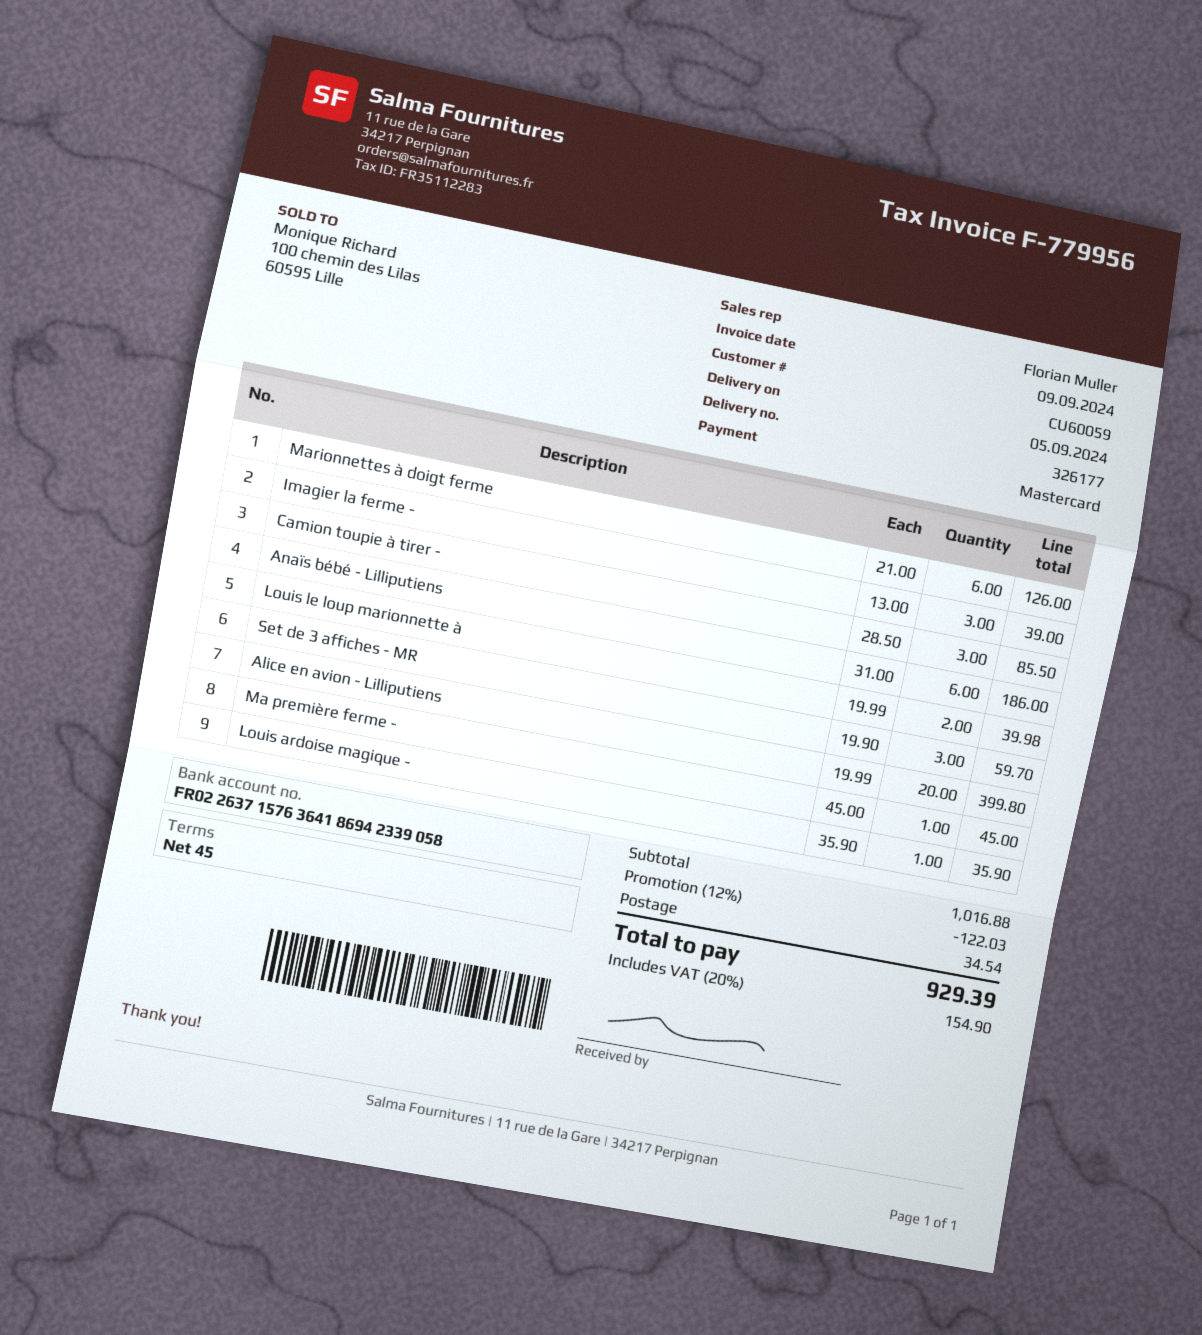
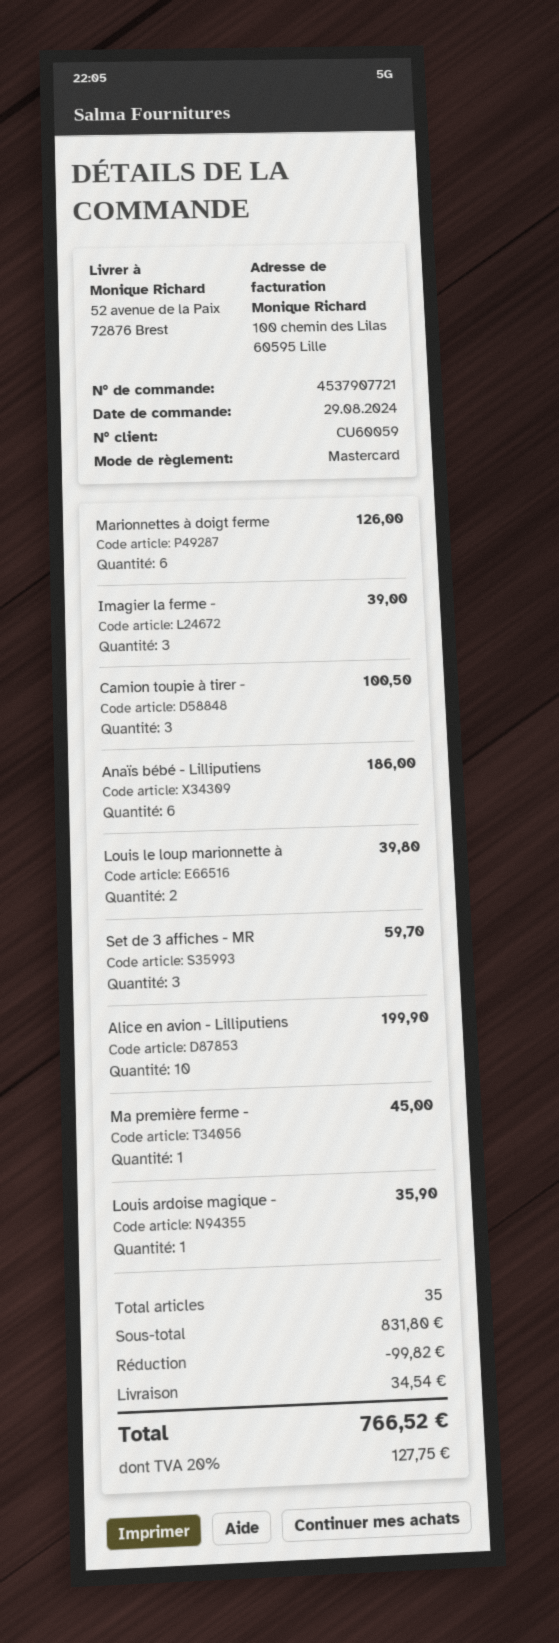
Camion toupie à tirer -: 3 for 85.50 -> 3 for 100.50
Louis le loup marionnette à: 2 for 39.98 -> 2 for 39.80
Alice en avion - Lilliputiens: 20 for 399.80 -> 10 for 199.90
subtotal: 1016.88 -> 831.80
discount: 122.03 -> 99.82
tax: 20% = 154.90 -> 20% = 127.75
total: 929.39 -> 766.52

